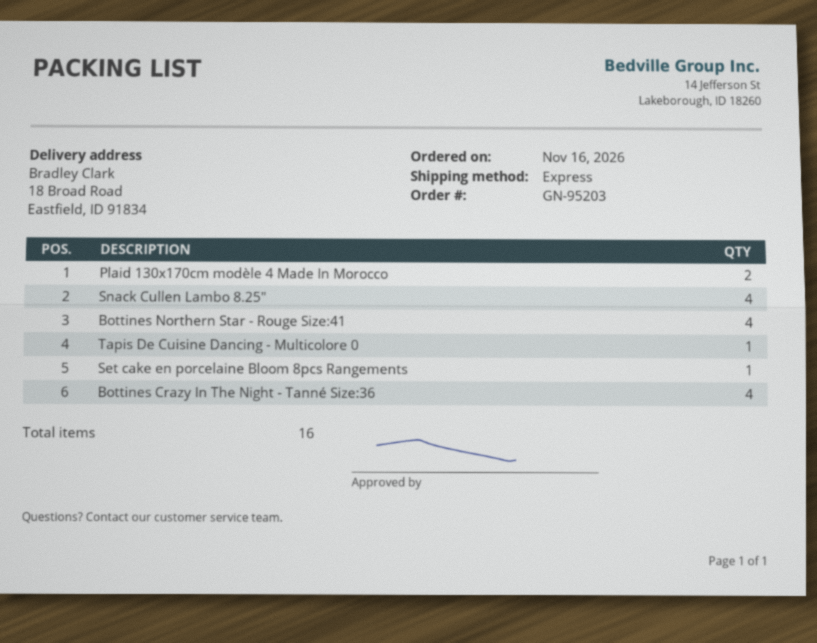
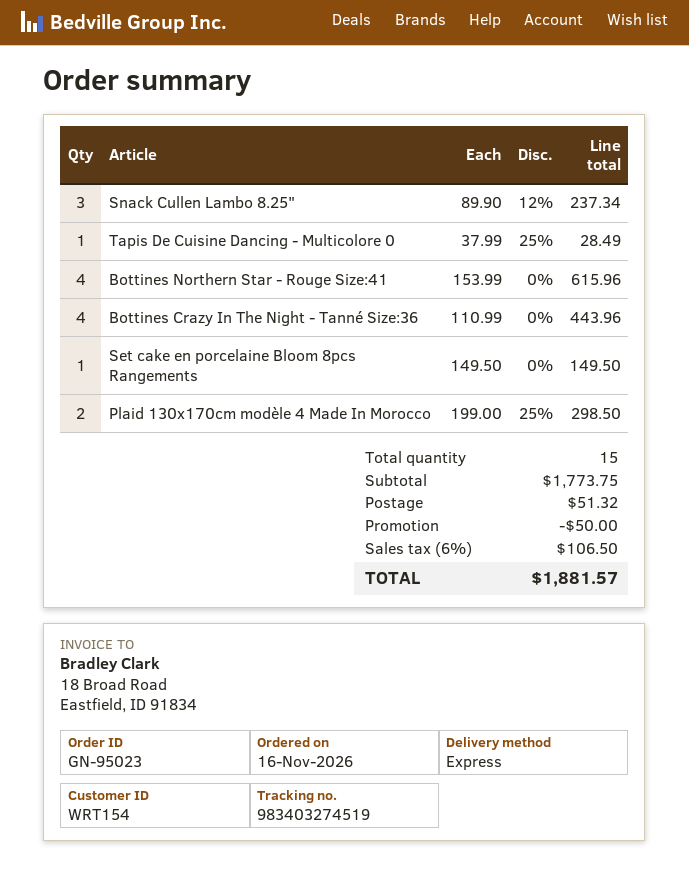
order number: GN-95203 -> GN-95023
Snack Cullen Lambo 8.25": 4 -> 3
total quantity: 16 -> 15

